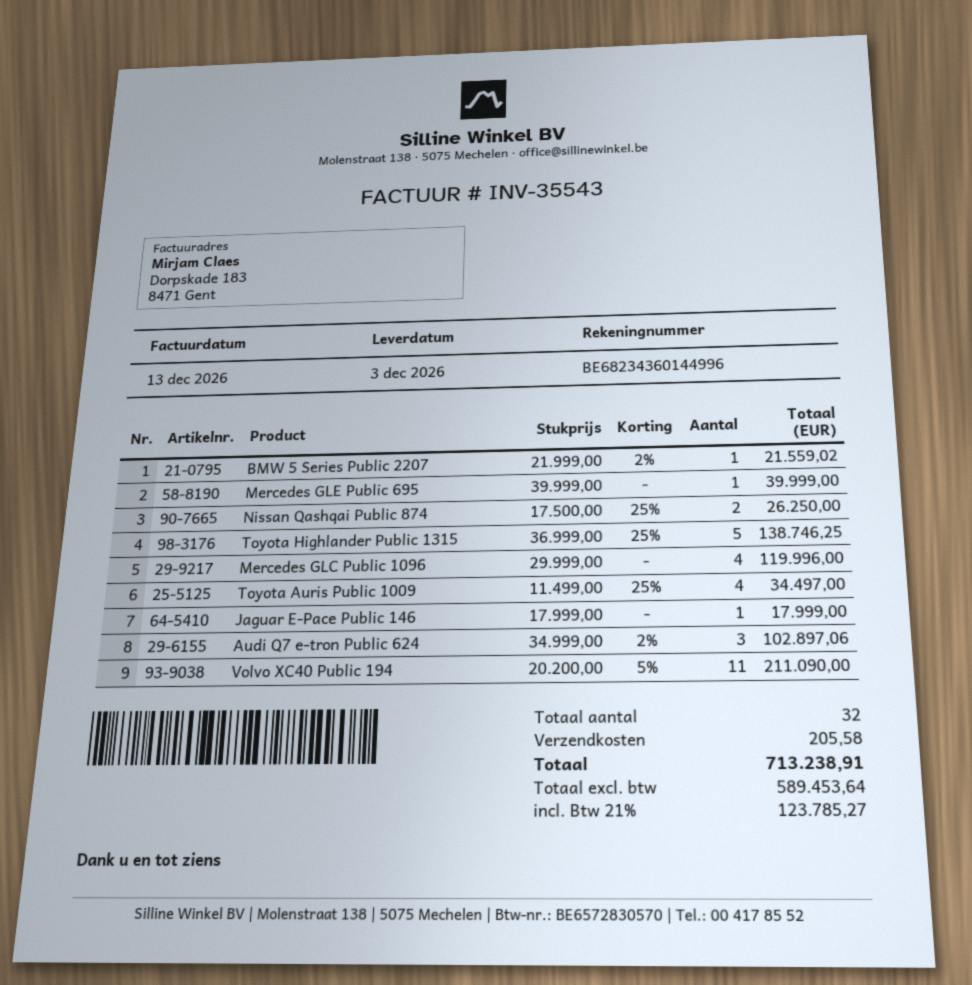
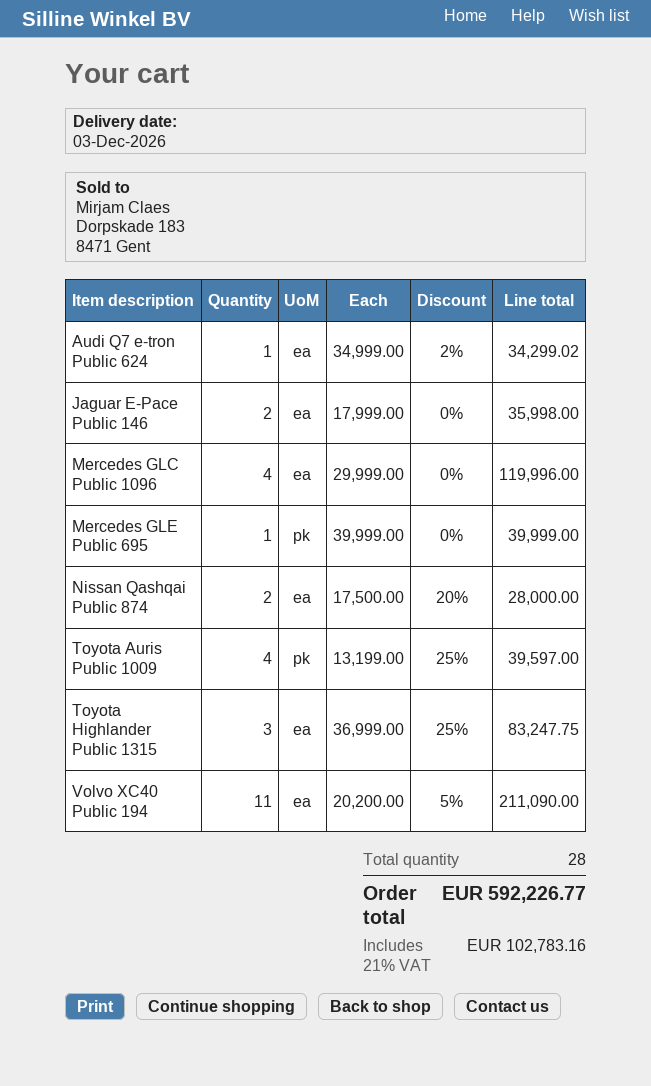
BMW 5 Series Public 2207: 1 x 21999.00 - 2% = 21559.02 -> none
Nissan Qashqai Public 874: 2 x 17500.00 - 25% = 26250.00 -> 2 x 17500.00 - 20% = 28000.00
Toyota Highlander Public 1315: 5 x 36999.00 - 25% = 138746.25 -> 3 x 36999.00 - 25% = 83247.75
Toyota Auris Public 1009: 4 x 11499.00 - 25% = 34497.00 -> 4 x 13199.00 - 25% = 39597.00
Jaguar E-Pace Public 146: 1 x 17999.00 = 17999.00 -> 2 x 17999.00 = 35998.00
Audi Q7 e-tron Public 624: 3 x 34999.00 - 2% = 102897.06 -> 1 x 34999.00 - 2% = 34299.02
total quantity: 32 -> 28
shipping: 205.58 -> none
tax: 21% = 123785.27 -> 21% = 102783.16
total: 713238.91 -> 592226.77

